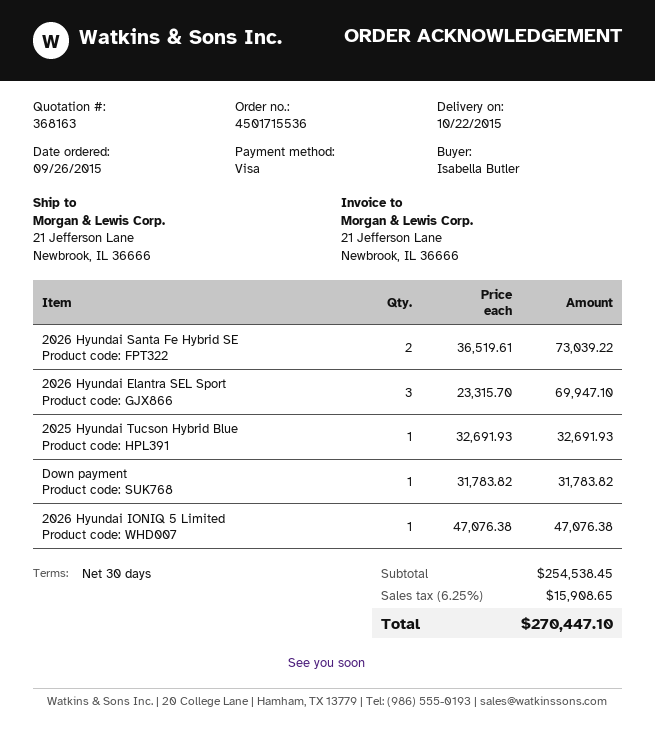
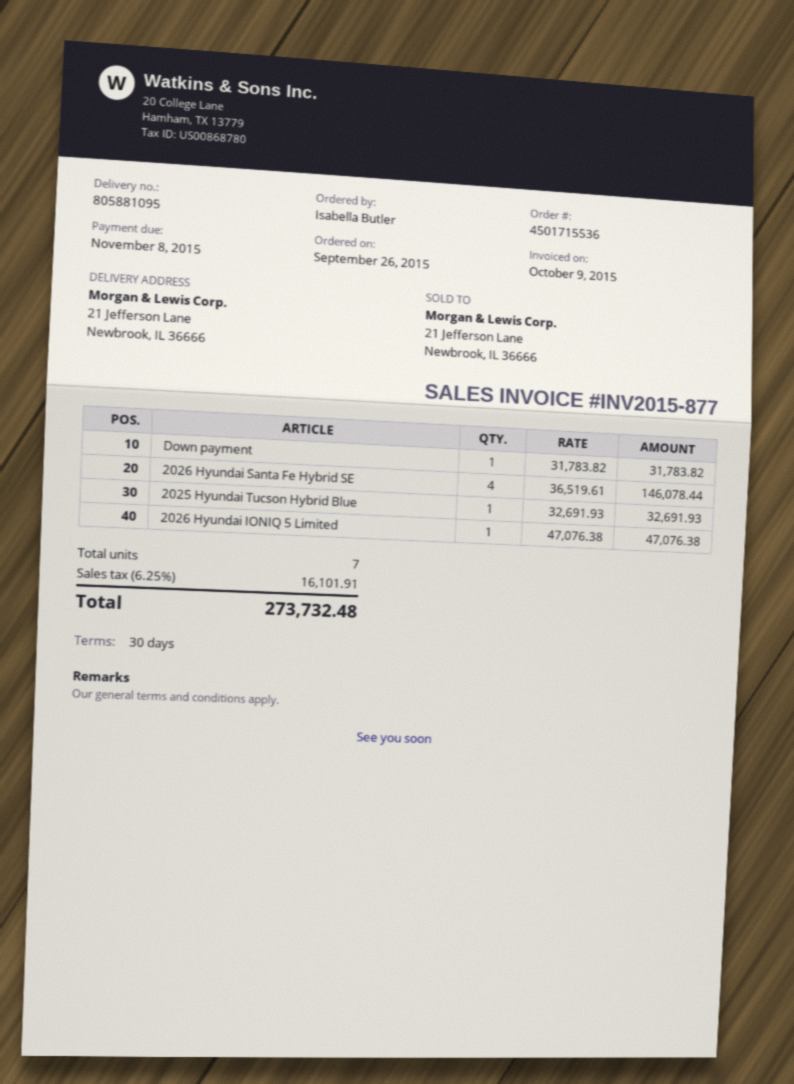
2026 Hyundai Santa Fe Hybrid SE: 2 x 36519.61 = 73039.22 -> 4 x 36519.61 = 146078.44
2026 Hyundai Elantra SEL Sport: 3 x 23315.70 = 69947.10 -> none
tax: 6.25% = 15908.65 -> 6.25% = 16101.91
total: 270447.10 -> 273732.48

